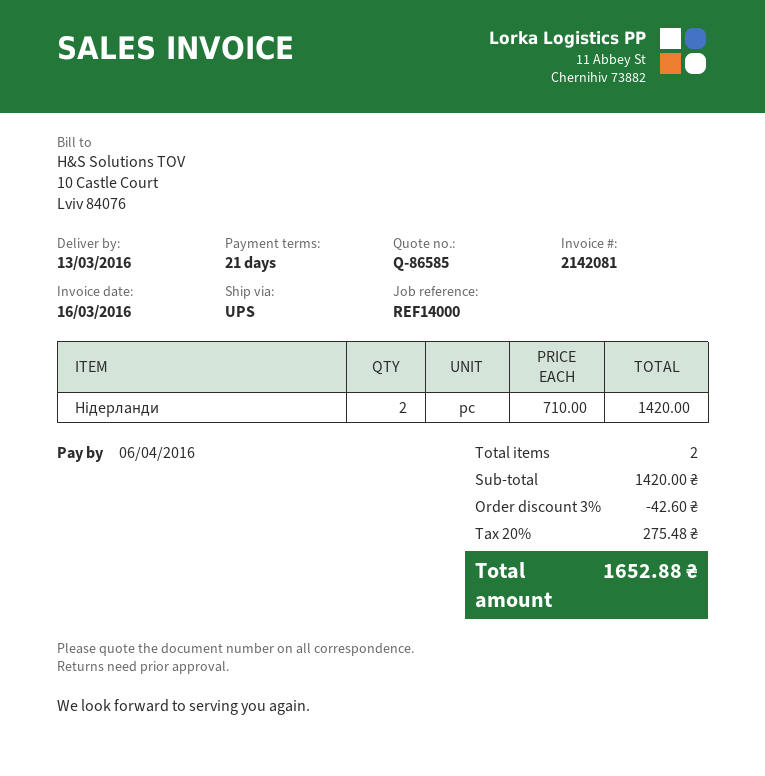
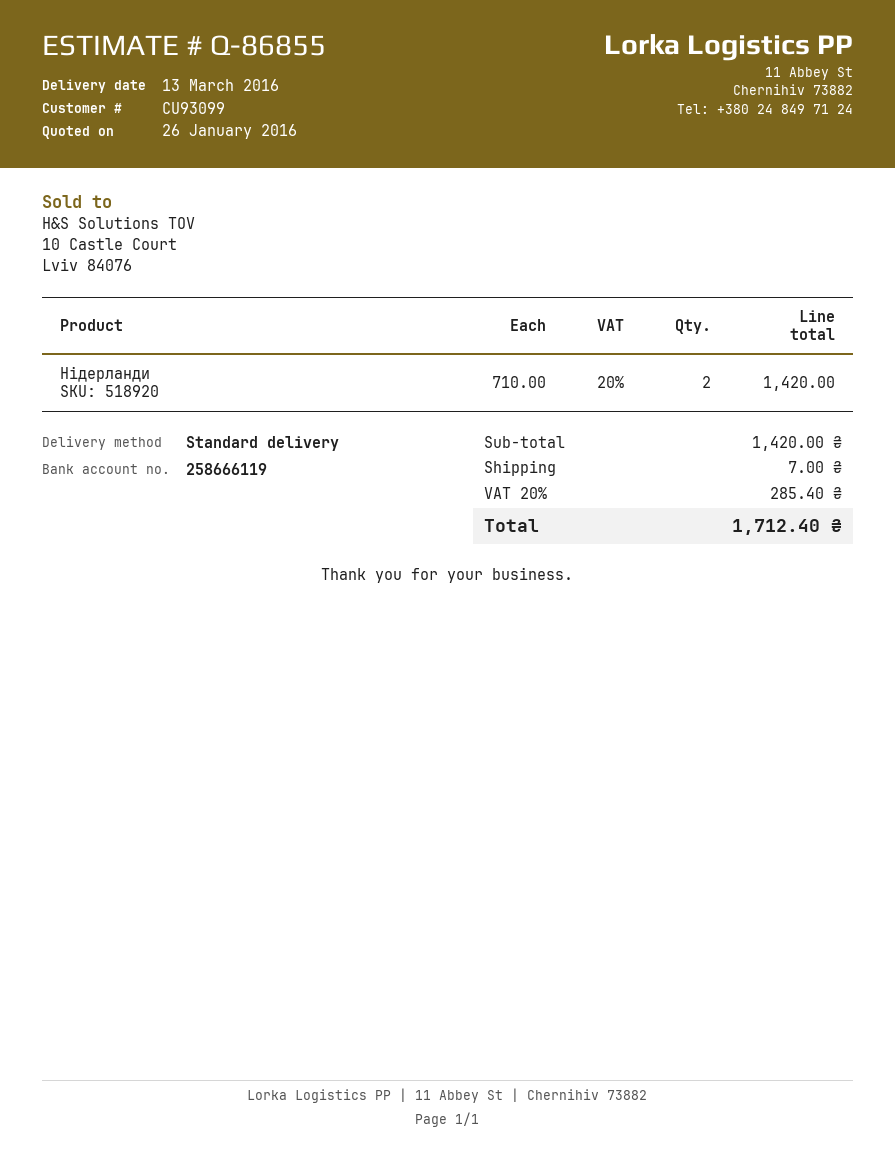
quote number: Q-86585 -> Q-86855
shipping method: UPS -> standard
discount: 3% = 42.60 -> none
shipping: none -> 7.00
tax: 20% = 275.48 -> 20% = 285.40
total: 1652.88 -> 1712.40

